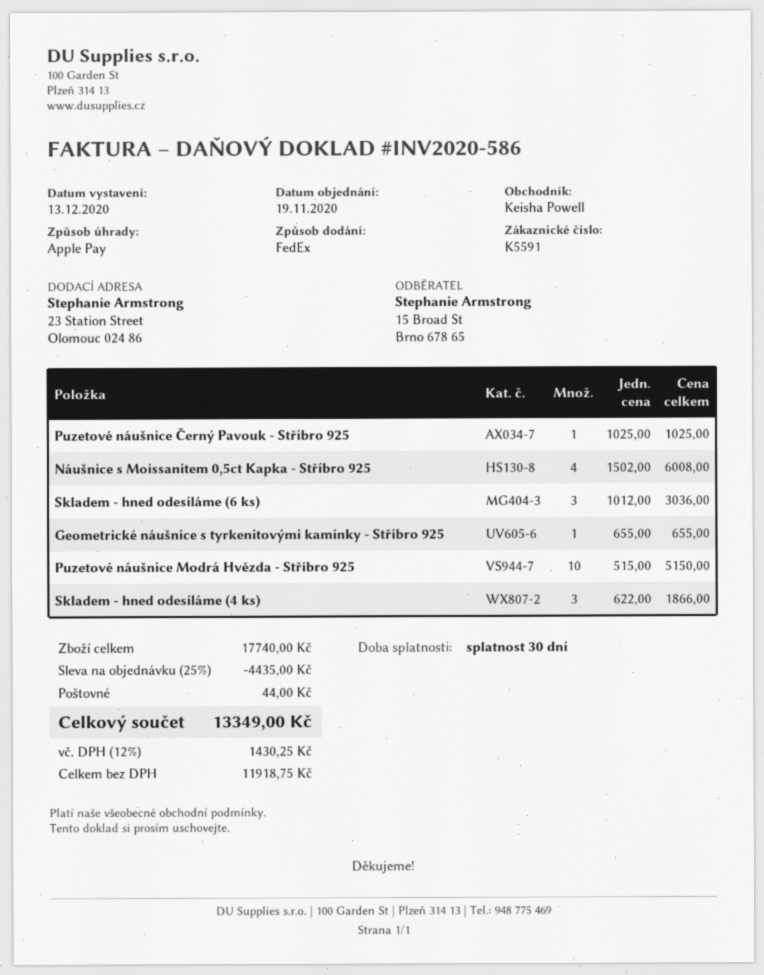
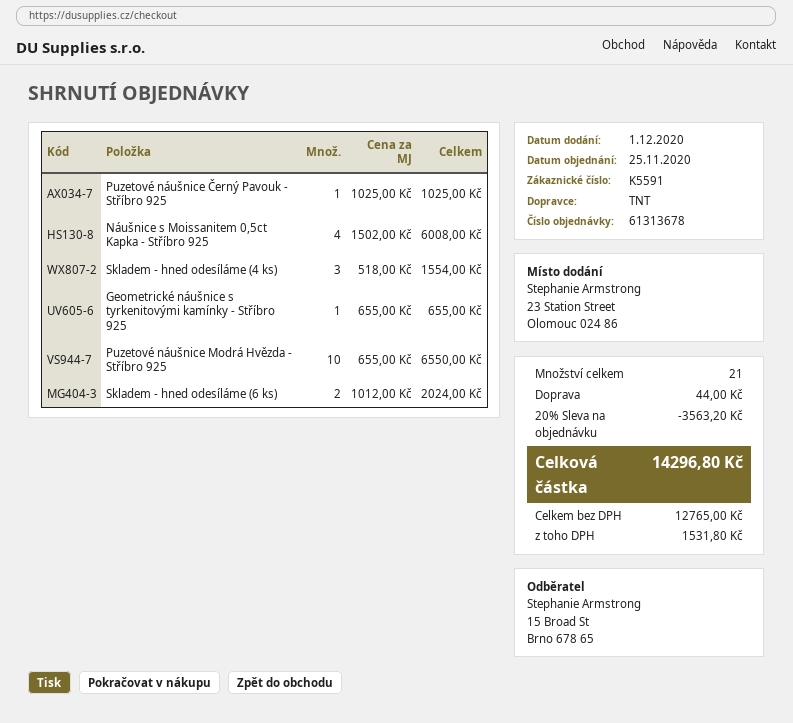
order date: 2020-11-19 -> 2020-11-25
shipping method: FedEx -> TNT
Skladem - hned odesíláme (6 ks): 3 x 1012.00 = 3036.00 -> 2 x 1012.00 = 2024.00
Puzetové náušnice Modrá Hvězda - Stříbro 925: 10 x 515.00 = 5150.00 -> 10 x 655.00 = 6550.00
Skladem - hned odesíláme (4 ks): 3 x 622.00 = 1866.00 -> 3 x 518.00 = 1554.00
discount: 25% = 4435.00 -> 20% = 3563.20
net: 11918.75 -> 12765.00
tax: 1430.25 -> 1531.80
total: 13349.00 -> 14296.80

